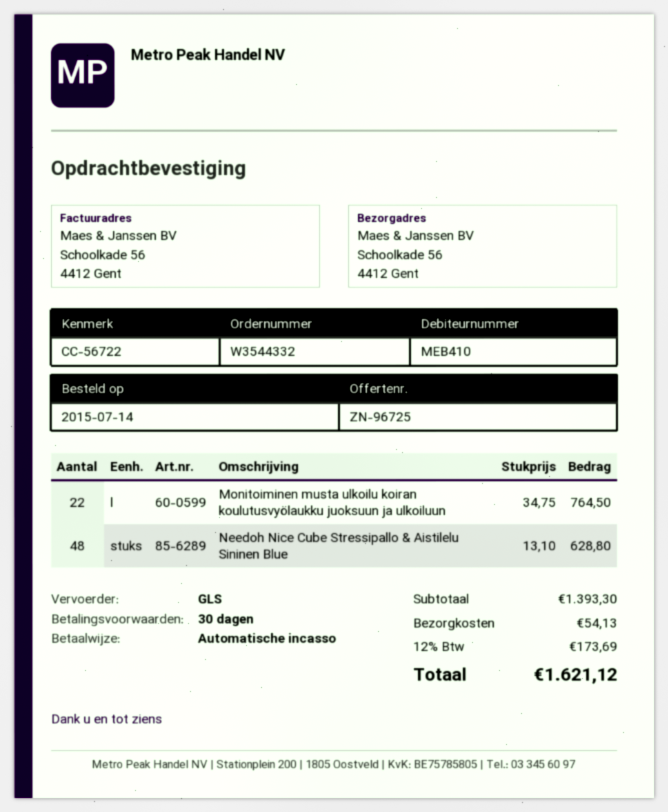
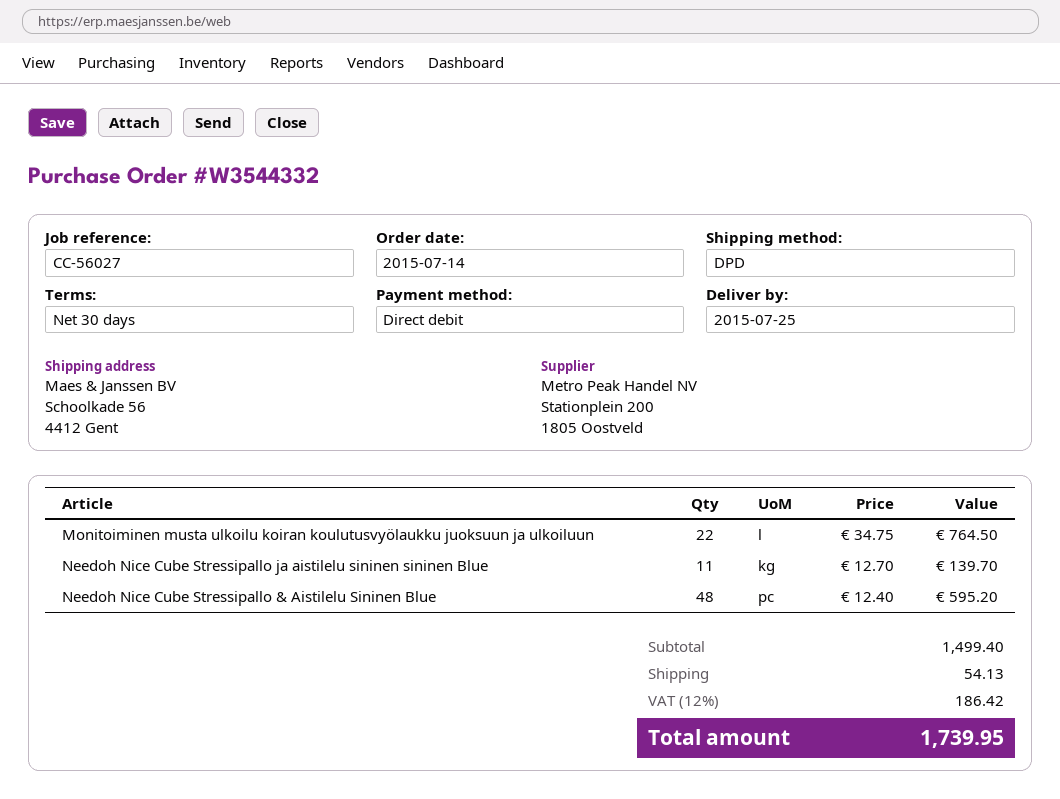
reference: CC-56722 -> CC-56027
shipping method: GLS -> DPD
Needoh Nice Cube Stressipallo & Aistilelu Sininen Blue: 48 x 13.10 = 628.80 -> 48 x 12.40 = 595.20
Needoh Nice Cube Stressipallo ja aistilelu sininen sininen Blue: none -> 11 x 12.70 = 139.70
subtotal: 1393.30 -> 1499.40
tax: 12% = 173.69 -> 12% = 186.42
total: 1621.12 -> 1739.95

